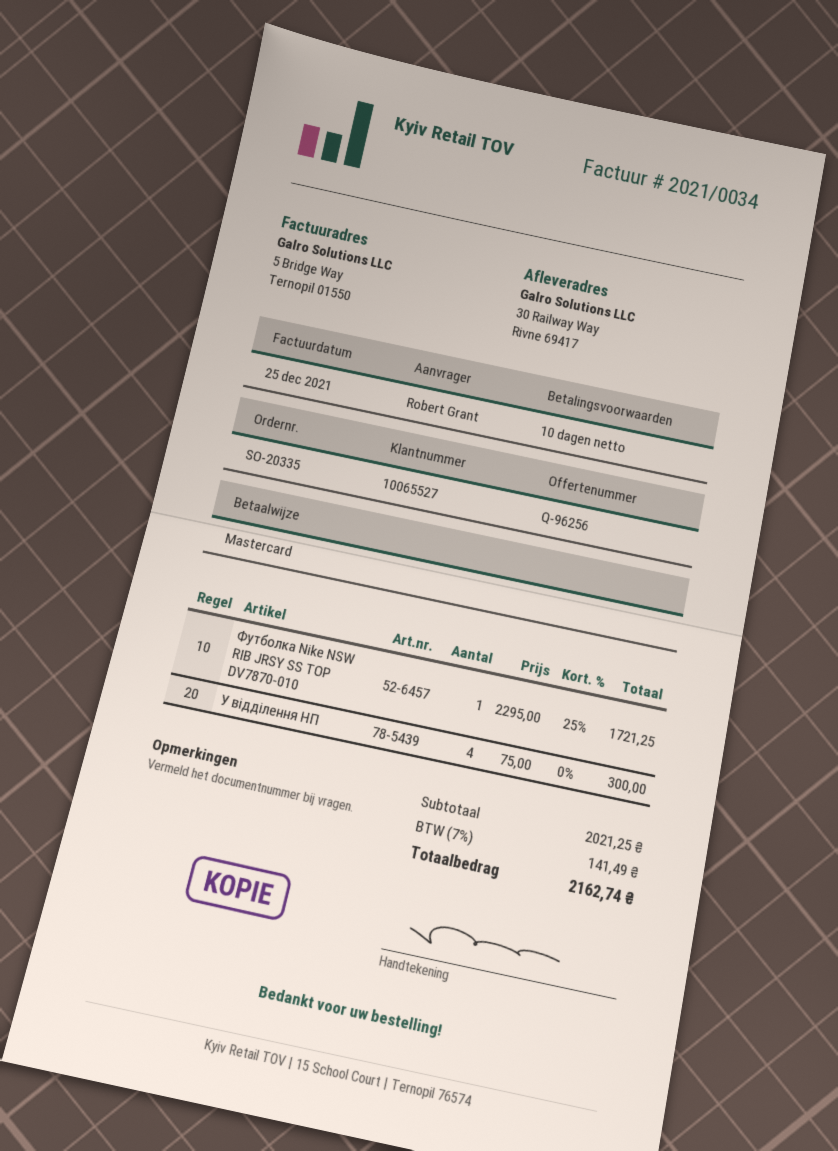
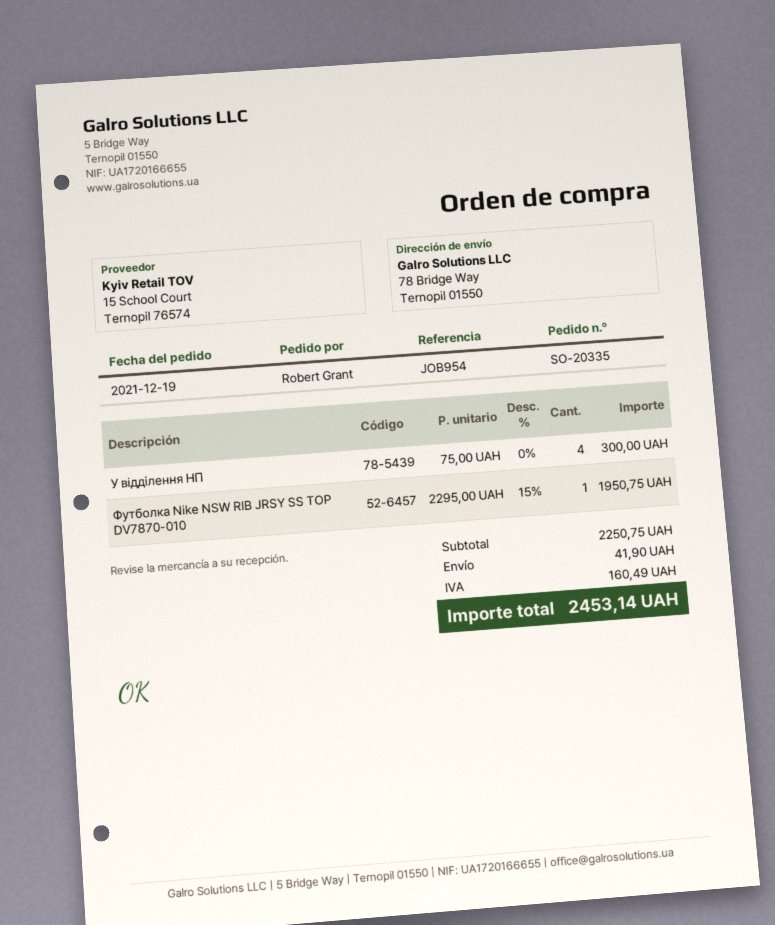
ship to: 30 Railway Way, Rivne 69417 -> 78 Bridge Way, Ternopil 01550
Футболка Nike NSW RIB JRSY SS TOP DV7870-010: 1 x 2295.00 - 25% = 1721.25 -> 1 x 2295.00 - 15% = 1950.75
subtotal: 2021.25 -> 2250.75
shipping: none -> 41.90
tax: 141.49 -> 160.49
total: 2162.74 -> 2453.14

